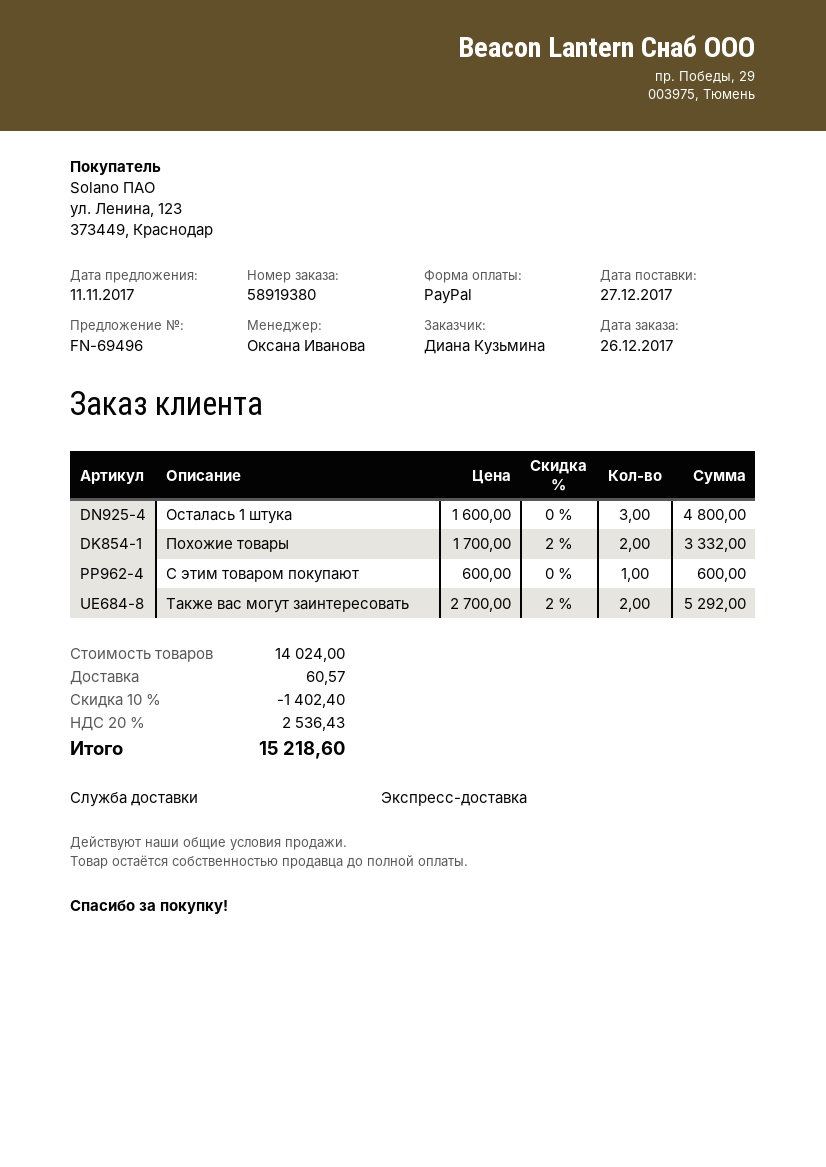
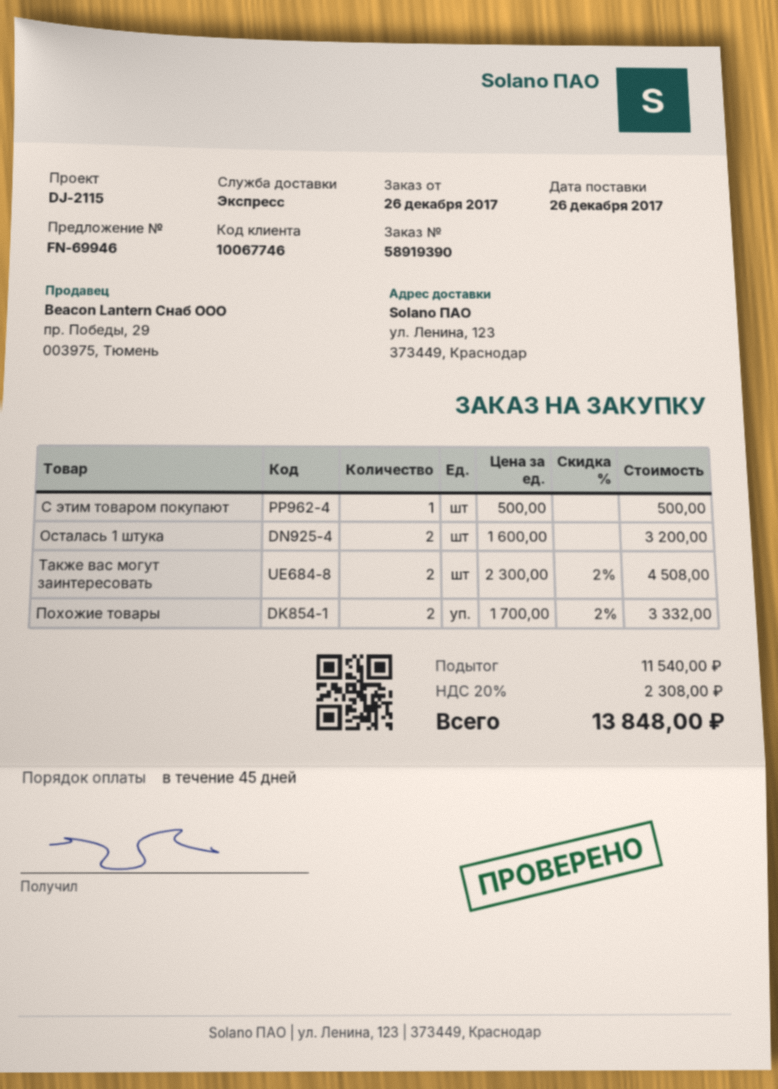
quote number: FN-69496 -> FN-69946
order number: 58919380 -> 58919390
delivery date: 2017-12-27 -> 2017-12-26
Осталась 1 штука: 3 x 1600.00 = 4800.00 -> 2 x 1600.00 = 3200.00
С этим товаром покупают: 1 x 600.00 = 600.00 -> 1 x 500.00 = 500.00
Также вас могут заинтересовать: 2 x 2700.00 - 2% = 5292.00 -> 2 x 2300.00 - 2% = 4508.00
subtotal: 14024.00 -> 11540.00
discount: 10% = 1402.40 -> none
shipping: 60.57 -> none
tax: 20% = 2536.43 -> 20% = 2308.00
total: 15218.60 -> 13848.00

